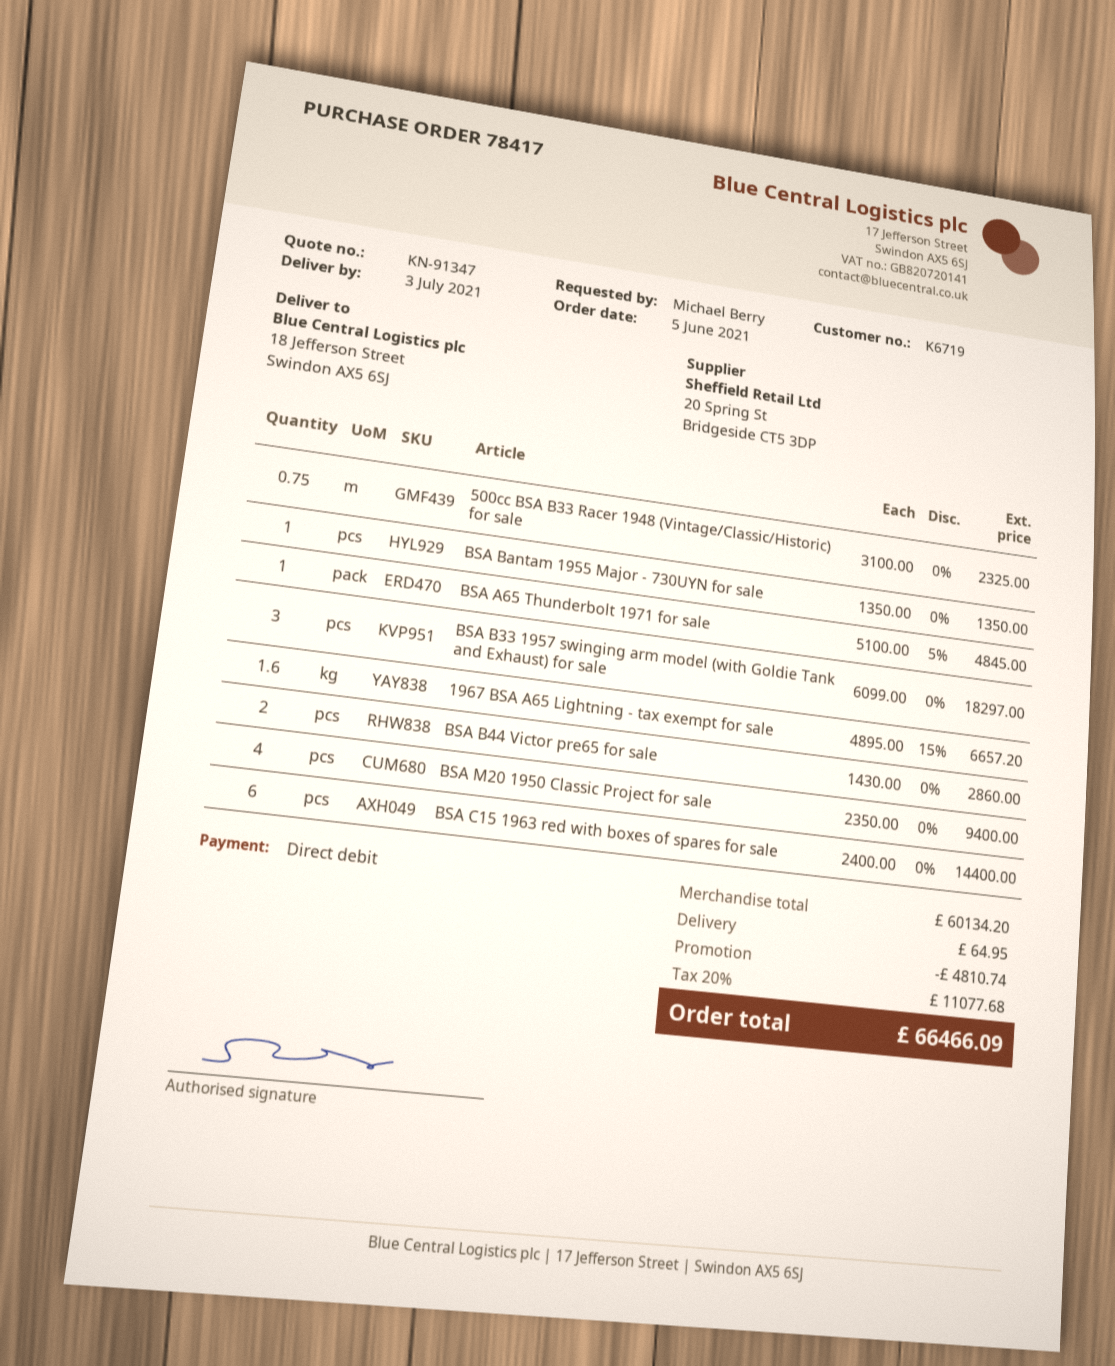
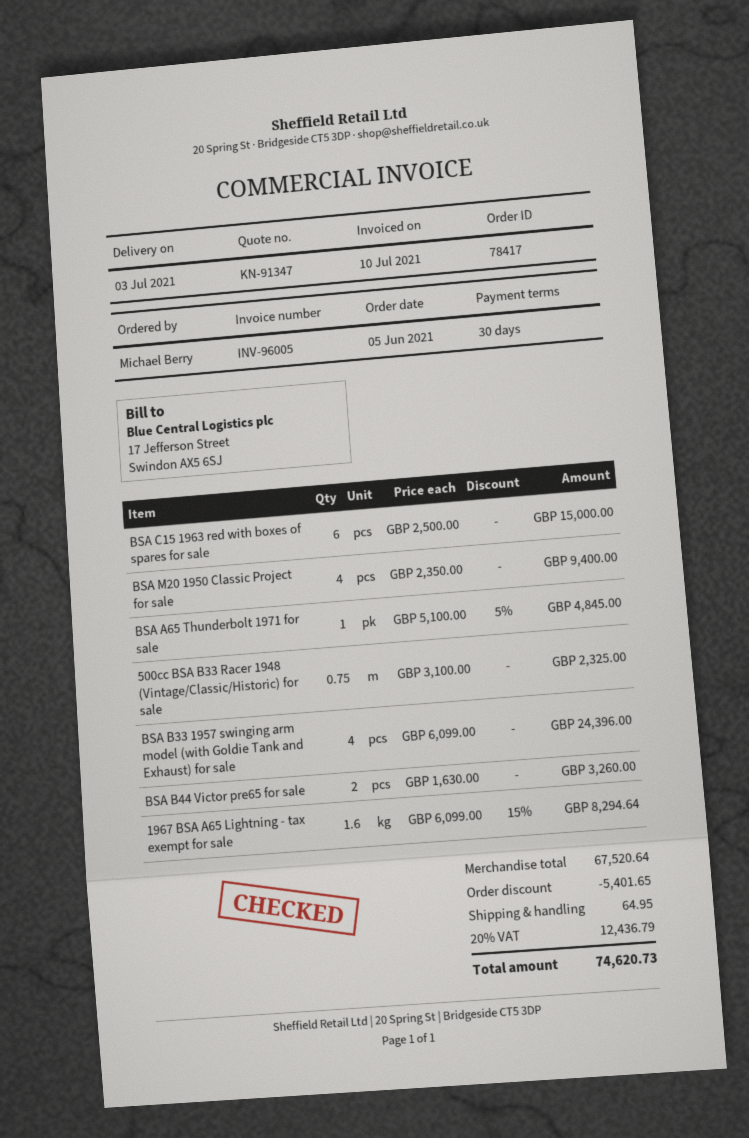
BSA Bantam 1955 Major - 730UYN for sale: 1 x 1350.00 = 1350.00 -> none
BSA B33 1957 swinging arm model (with Goldie Tank and Exhaust) for sale: 3 x 6099.00 = 18297.00 -> 4 x 6099.00 = 24396.00
1967 BSA A65 Lightning - tax exempt for sale: 1.6 x 4895.00 - 15% = 6657.20 -> 1.6 x 6099.00 - 15% = 8294.64
BSA B44 Victor pre65 for sale: 2 x 1430.00 = 2860.00 -> 2 x 1630.00 = 3260.00
BSA C15 1963 red with boxes of spares for sale: 6 x 2400.00 = 14400.00 -> 6 x 2500.00 = 15000.00
subtotal: 60134.20 -> 67520.64
discount: 4810.74 -> 5401.65
tax: 20% = 11077.68 -> 20% = 12436.79
total: 66466.09 -> 74620.73

